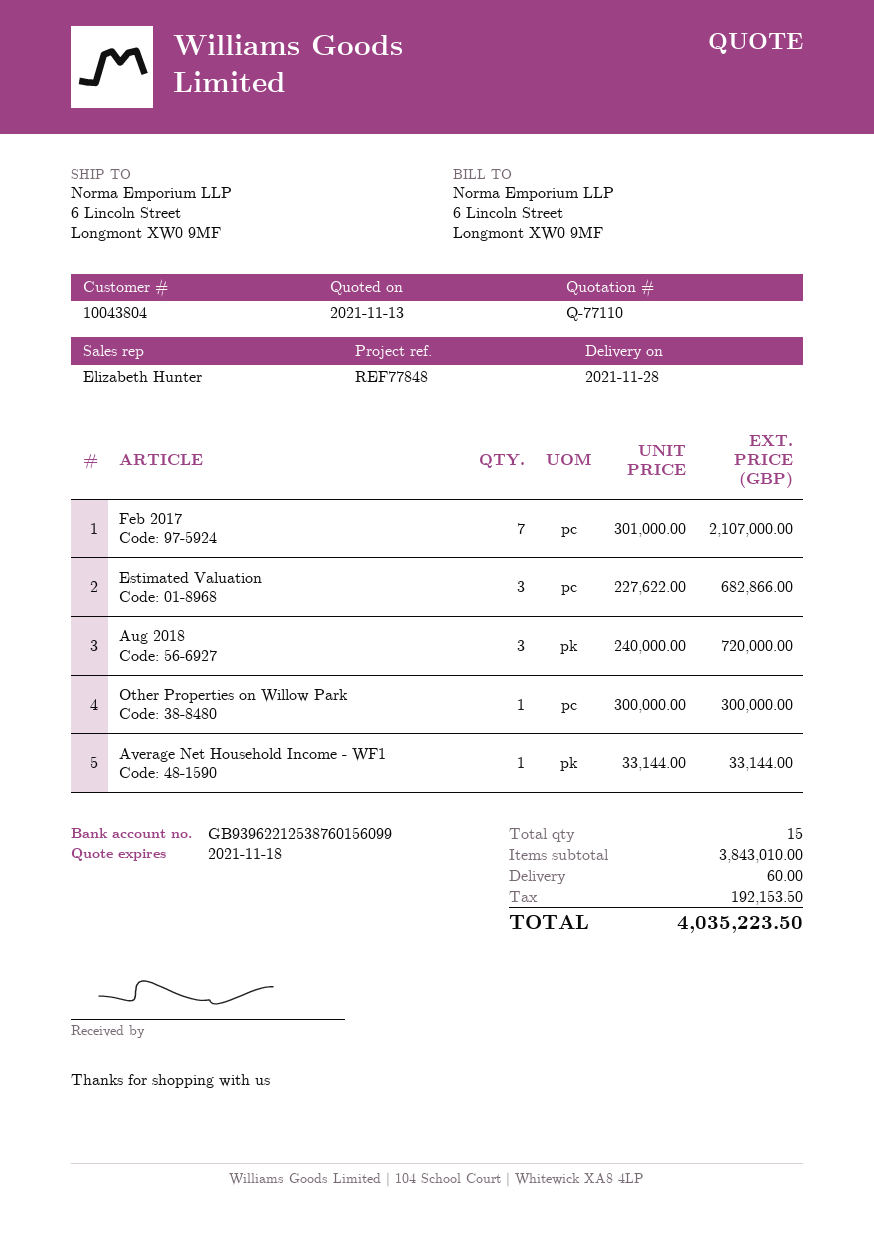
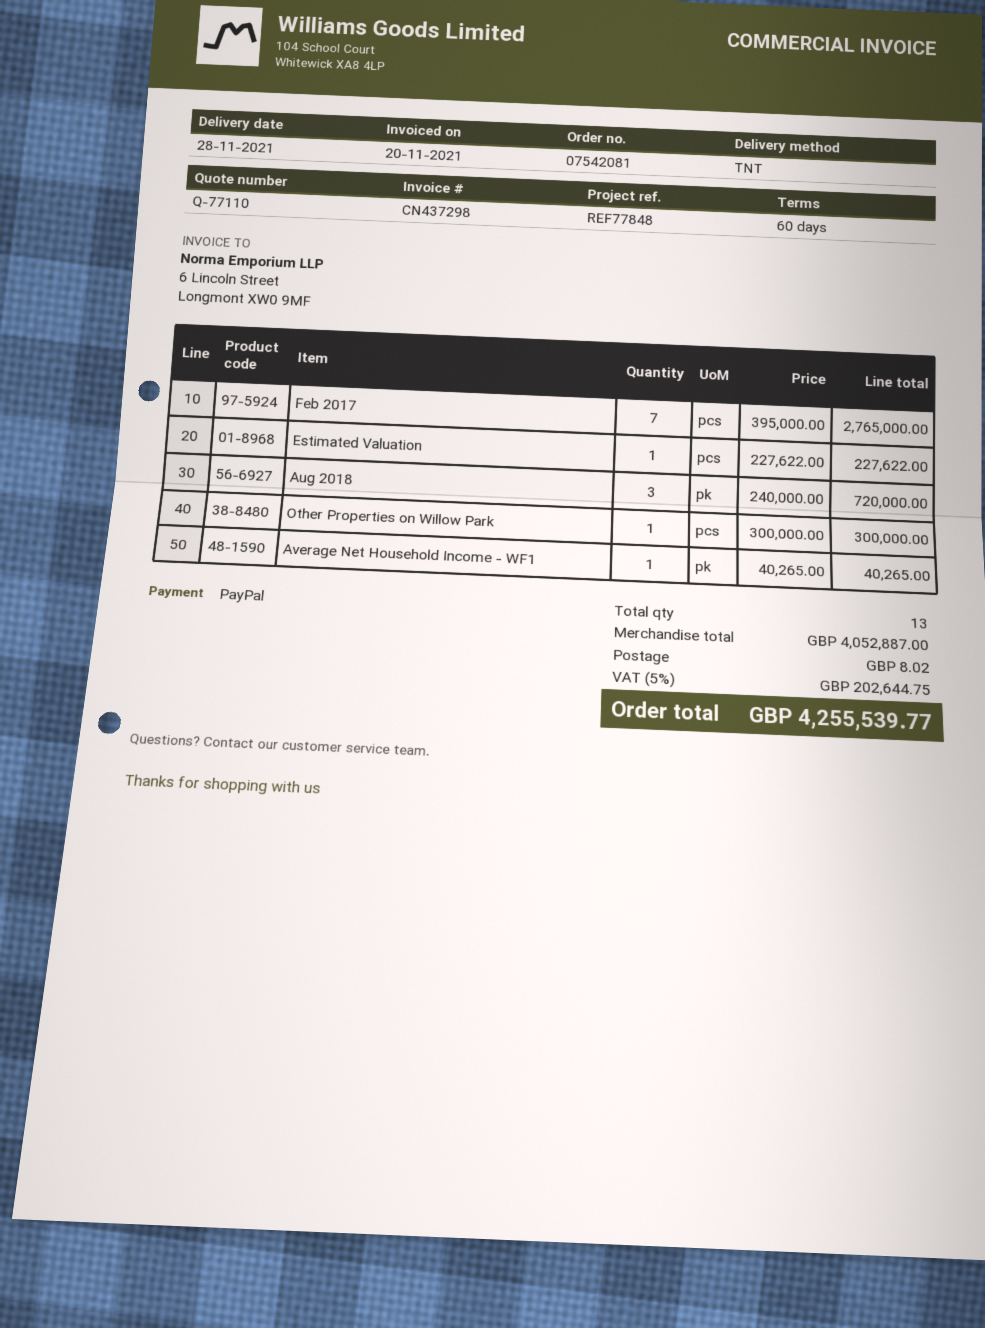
Feb 2017: 7 x 301000.00 = 2107000.00 -> 7 x 395000.00 = 2765000.00
Estimated Valuation: 3 x 227622.00 = 682866.00 -> 1 x 227622.00 = 227622.00
Average Net Household Income - WF1: 1 x 33144.00 = 33144.00 -> 1 x 40265.00 = 40265.00
total quantity: 15 -> 13
subtotal: 3843010.00 -> 4052887.00
shipping: 60.00 -> 8.02
tax: 192153.50 -> 202644.75
total: 4035223.50 -> 4255539.77

